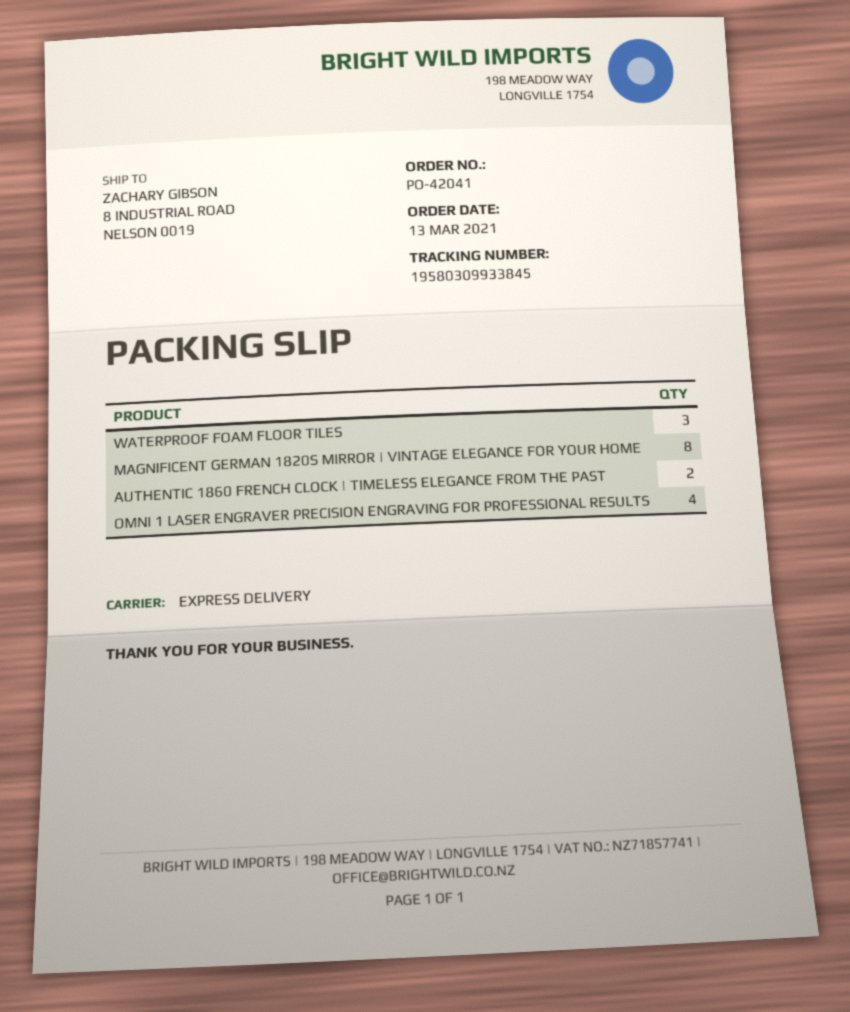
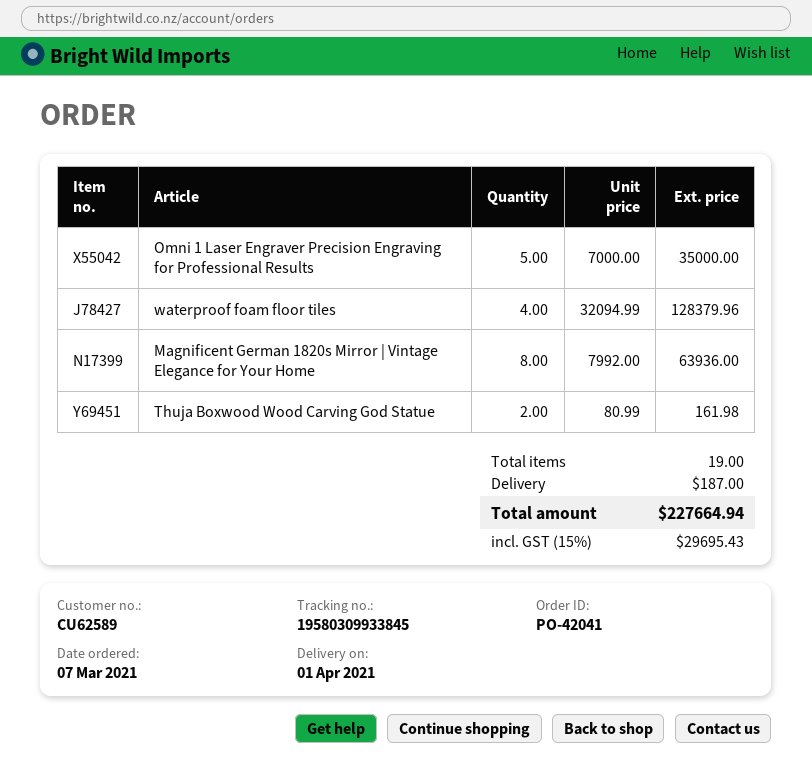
order date: 2021-03-13 -> 2021-03-07
WATERPROOF FOAM FLOOR TILES: 3 -> 4
AUTHENTIC 1860 FRENCH CLOCK | TIMELESS ELEGANCE FROM THE PAST: 2 -> none
OMNI 1 LASER ENGRAVER PRECISION ENGRAVING FOR PROFESSIONAL RESULTS: 4 -> 5
Thuja Boxwood Wood Carving God Statue: none -> 2

